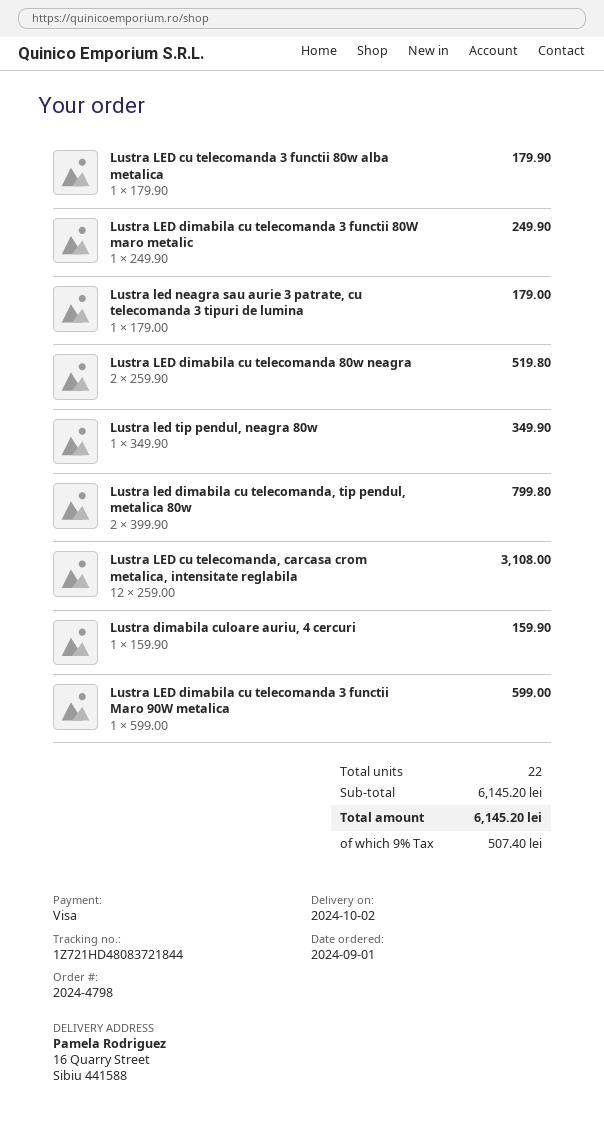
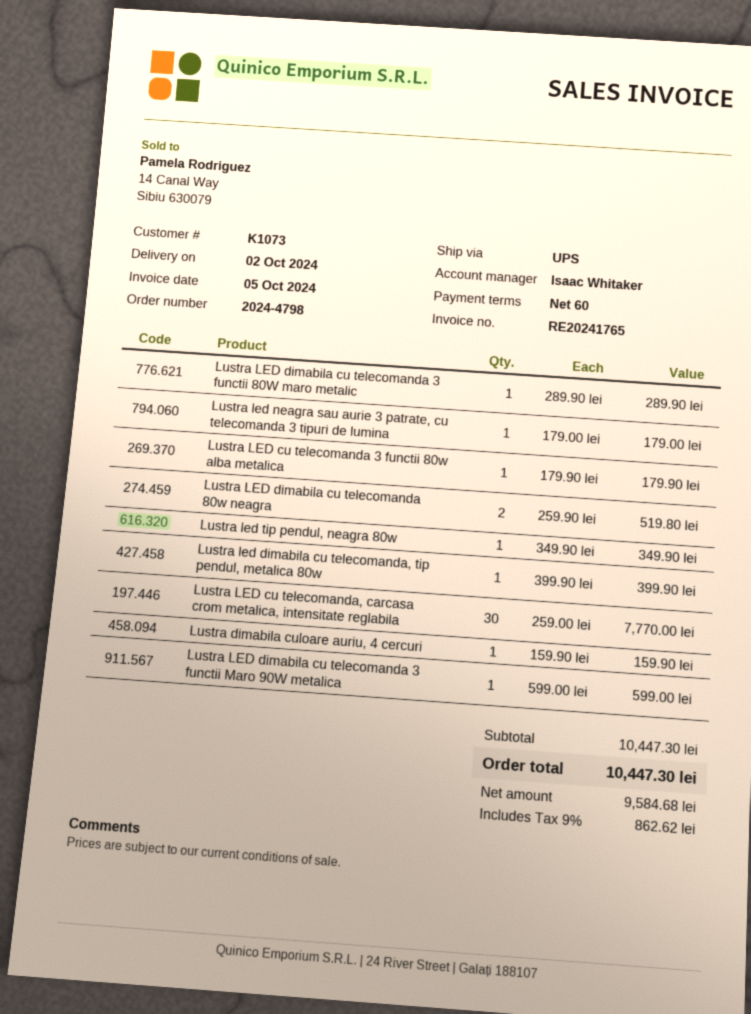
Lustra LED dimabila cu telecomanda 3 functii 80W maro metalic: 1 x 249.90 = 249.90 -> 1 x 289.90 = 289.90
Lustra led dimabila cu telecomanda, tip pendul, metalica 80w: 2 x 399.90 = 799.80 -> 1 x 399.90 = 399.90
Lustra LED cu telecomanda, carcasa crom metalica, intensitate reglabila: 12 x 259.00 = 3108.00 -> 30 x 259.00 = 7770.00
subtotal: 6145.20 -> 10447.30
tax: 9% = 507.40 -> 9% = 862.62
total: 6145.20 -> 10447.30

